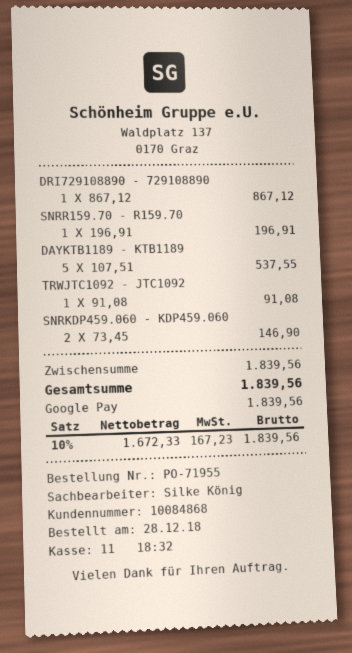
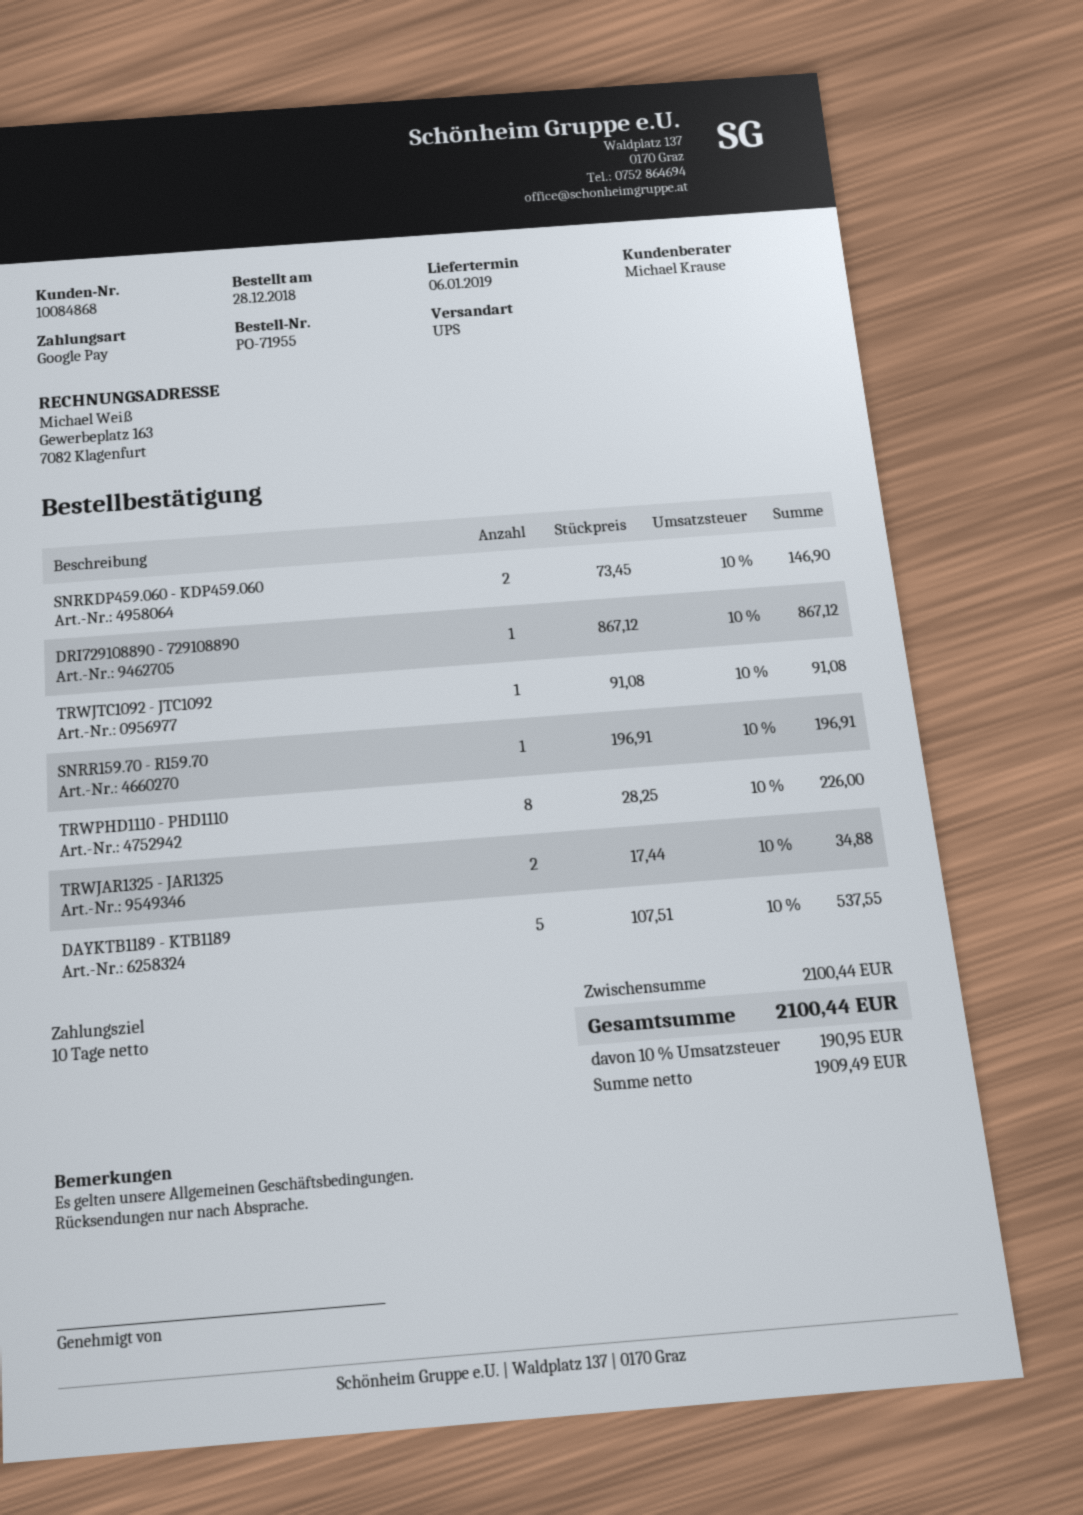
sales rep: Silke König -> Michael Krause
TRWPHD1110 - PHD1110: none -> 8 x 28.25 = 226.00
TRWJAR1325 - JAR1325: none -> 2 x 17.44 = 34.88
subtotal: 1839.56 -> 2100.44
net: 1672.33 -> 1909.49
tax: 10% = 167.23 -> 10% = 190.95
total: 1839.56 -> 2100.44

